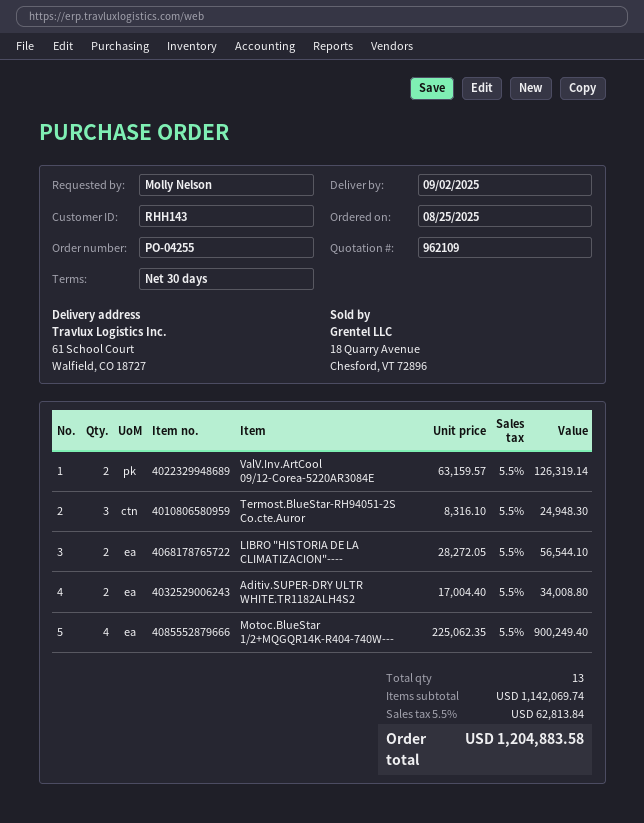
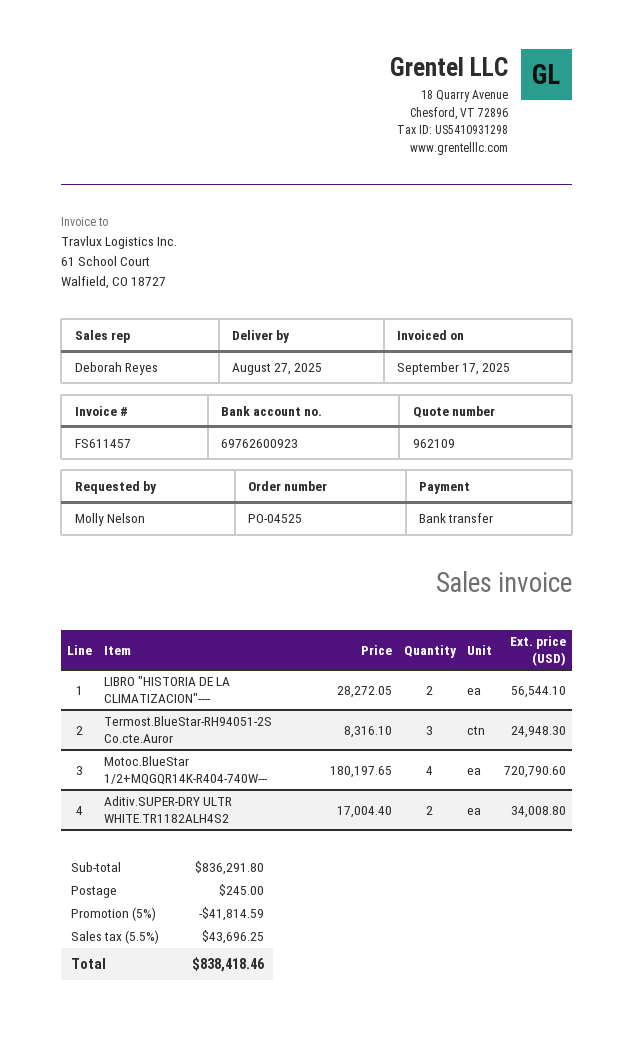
order number: PO-04255 -> PO-04525
delivery date: 2025-09-02 -> 2025-08-27
ValV.Inv.ArtCool 09/12-Corea-5220AR3084E: 2 x 63159.57 = 126319.14 -> none
Motoc.BlueStar 1/2+MQGQR14K-R404-740W---: 4 x 225062.35 = 900249.40 -> 4 x 180197.65 = 720790.60
subtotal: 1142069.74 -> 836291.80
discount: none -> 5% = 41814.59
shipping: none -> 245.00
tax: 5.5% = 62813.84 -> 5.5% = 43696.25
total: 1204883.58 -> 838418.46

